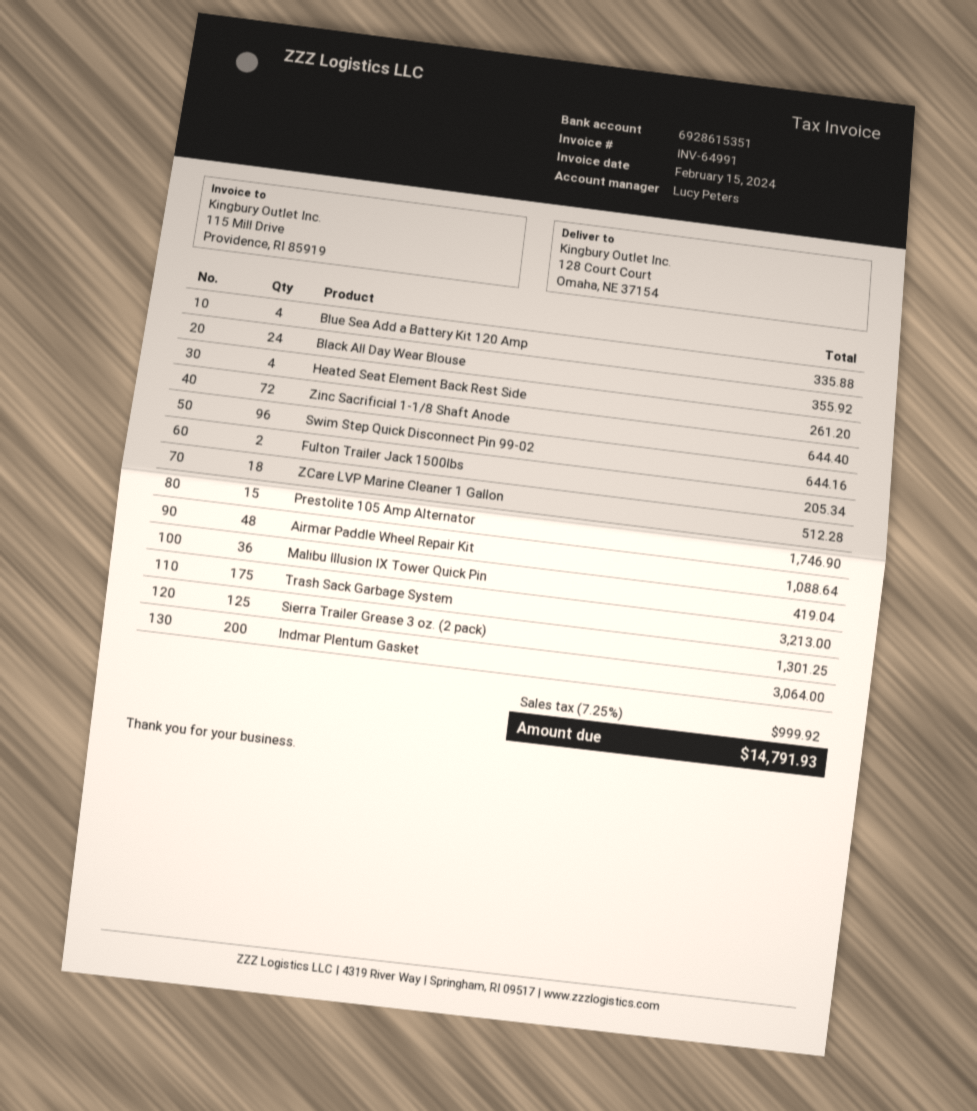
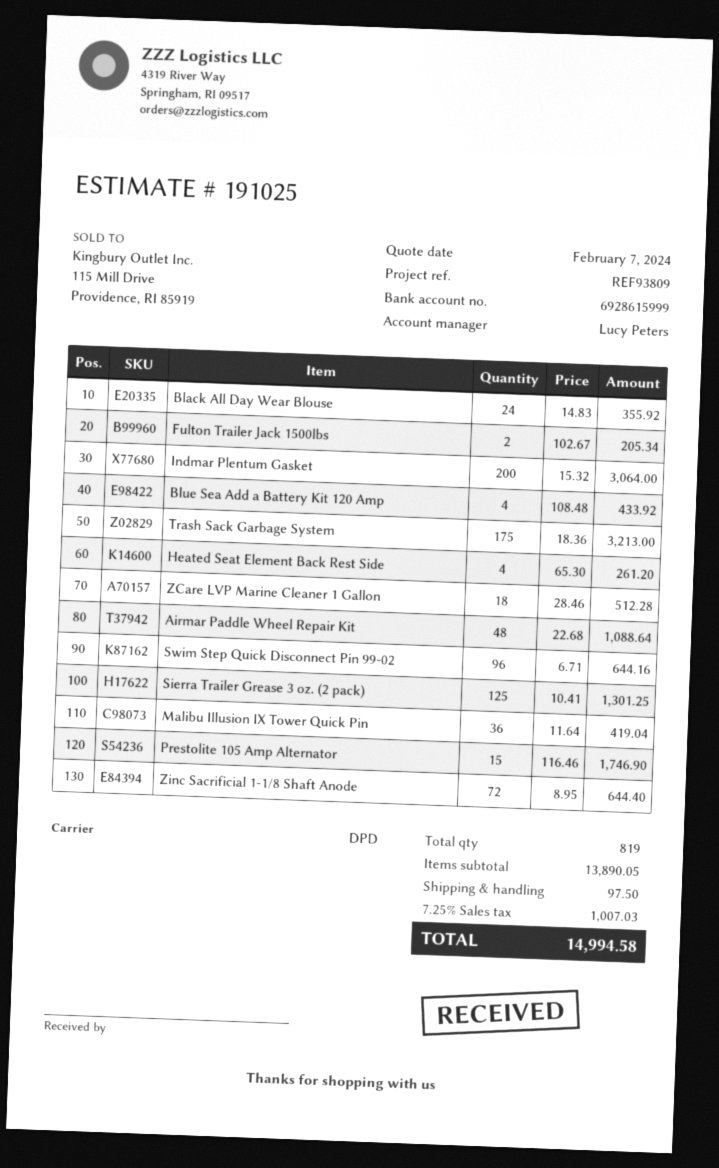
bank account: 6928615351 -> 6928615999
Blue Sea Add a Battery Kit 120 Amp: 4 for 335.88 -> 4 for 433.92
shipping: none -> 97.50
tax: 7.25% = 999.92 -> 7.25% = 1007.03
total: 14791.93 -> 14994.58

